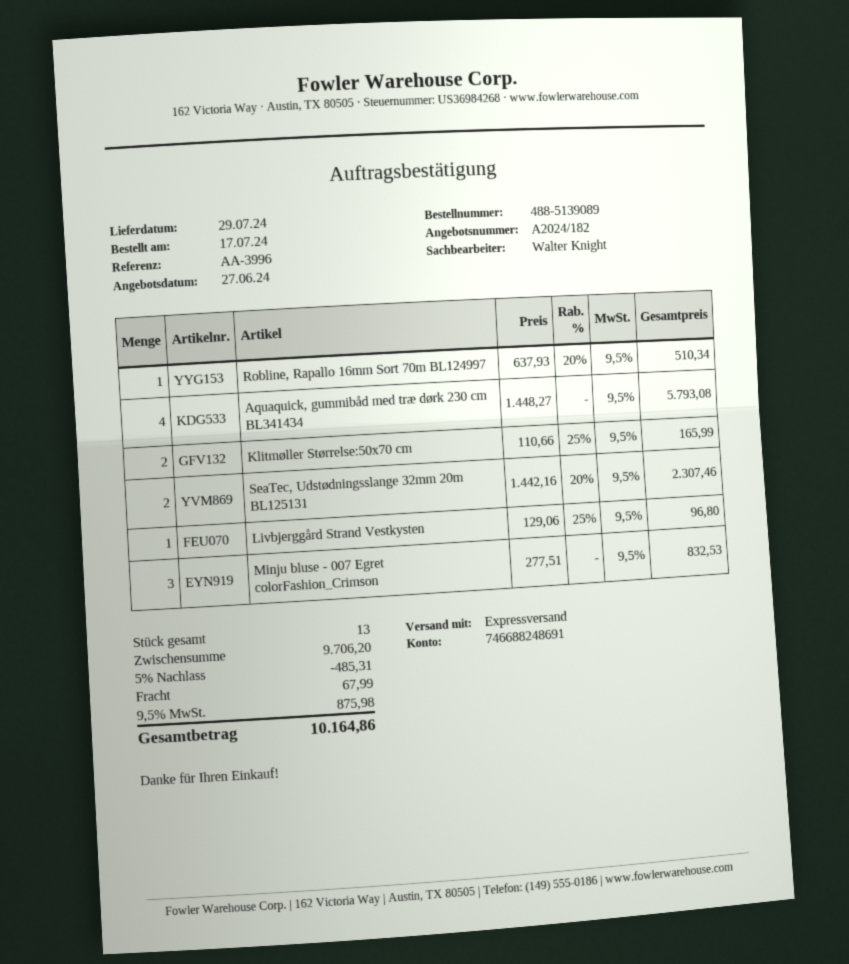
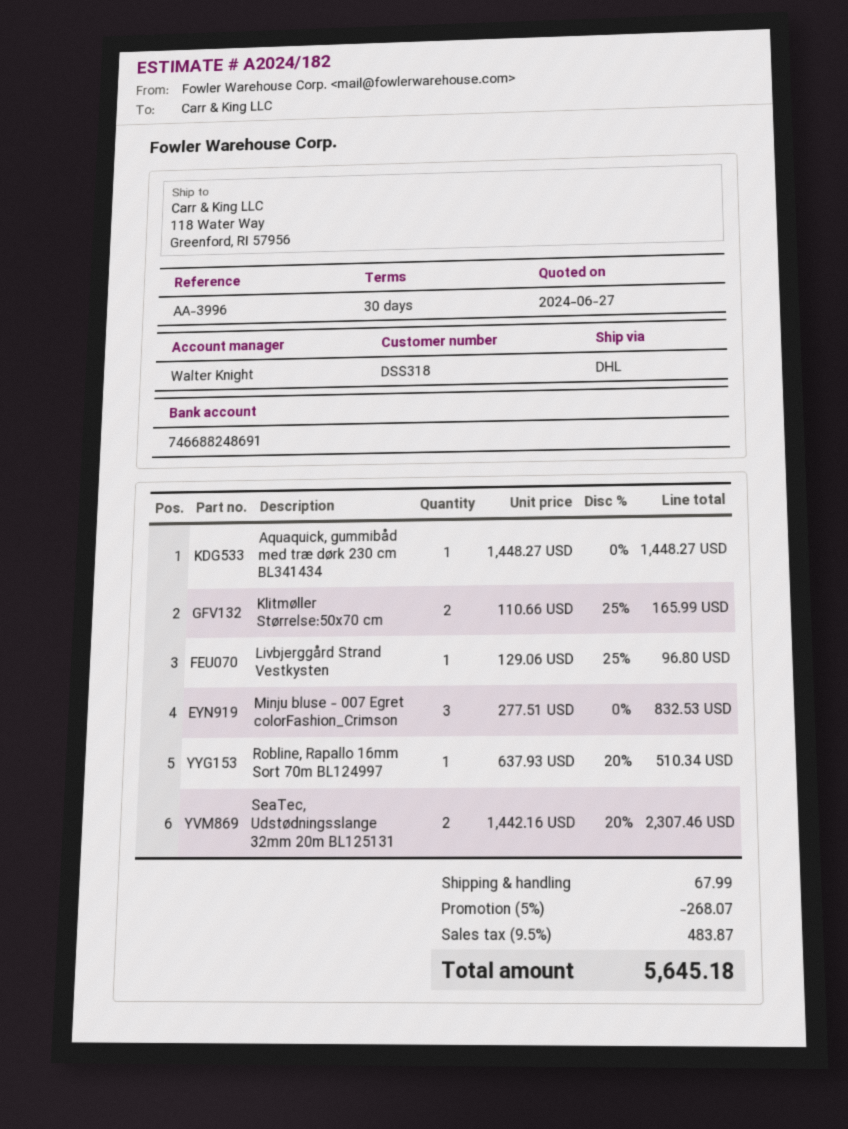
shipping method: express -> DHL
Aquaquick, gummibåd med træ dørk 230 cm BL341434: 4 x 1448.27 = 5793.08 -> 1 x 1448.27 = 1448.27
discount: 5% = 485.31 -> 5% = 268.07
tax: 9.5% = 875.98 -> 9.5% = 483.87
total: 10164.86 -> 5645.18

